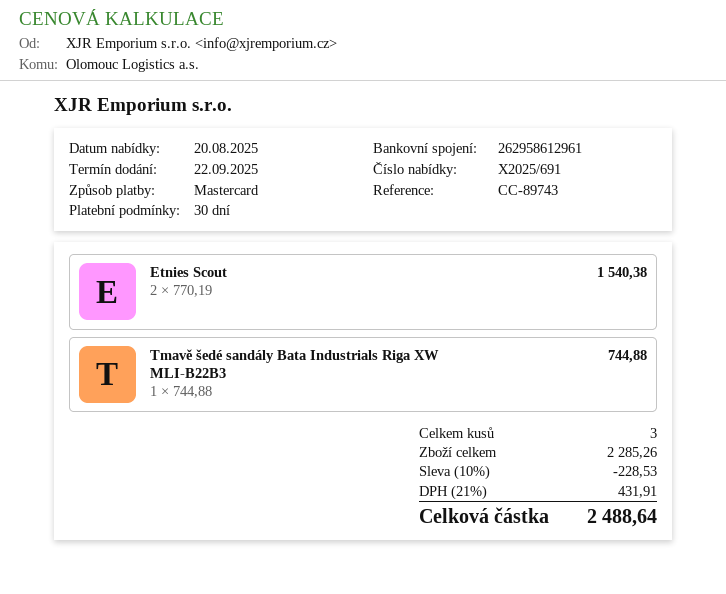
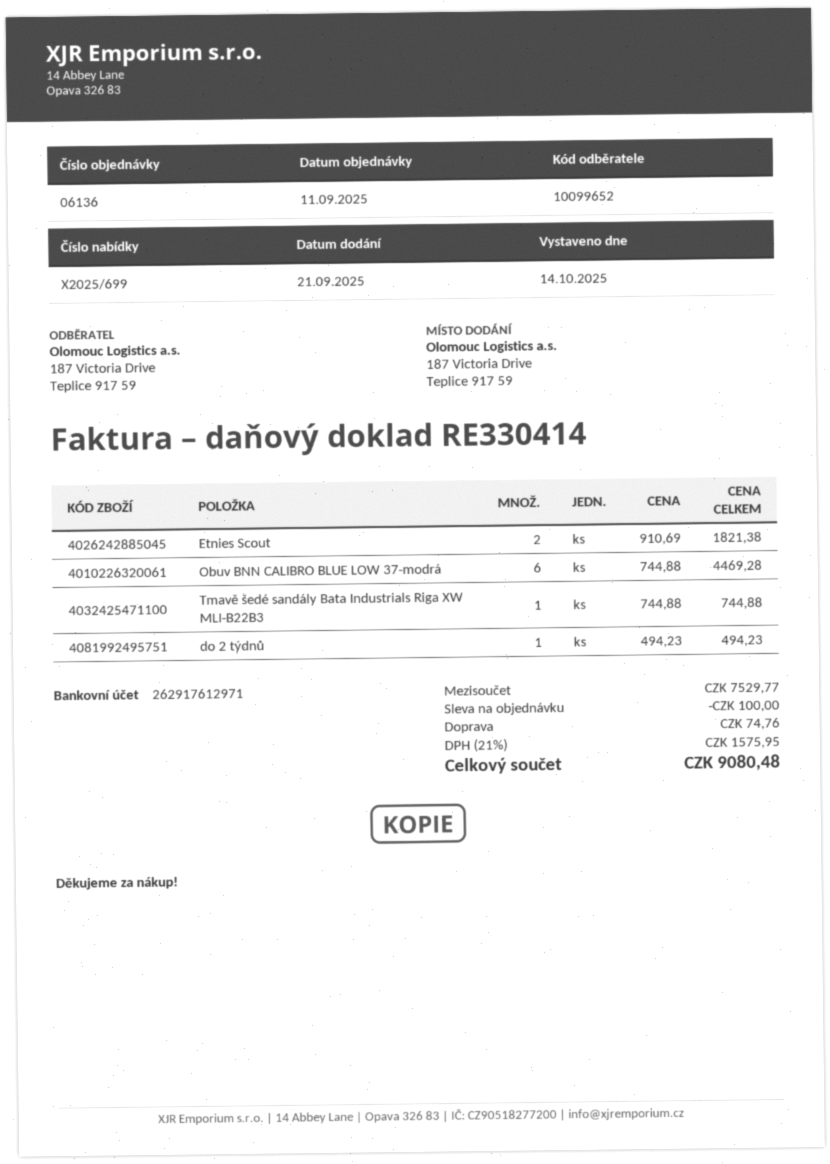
quote number: X2025/691 -> X2025/699
delivery date: 2025-09-22 -> 2025-09-21
bank account: 262958612961 -> 262917612971
Etnies Scout: 2 x 770.19 = 1540.38 -> 2 x 910.69 = 1821.38
Obuv BNN CALIBRO BLUE LOW 37-modrá: none -> 6 x 744.88 = 4469.28
do 2 týdnů: none -> 1 x 494.23 = 494.23
subtotal: 2285.26 -> 7529.77
discount: 228.53 -> 100.00
shipping: none -> 74.76
tax: 21% = 431.91 -> 21% = 1575.95
total: 2488.64 -> 9080.48

